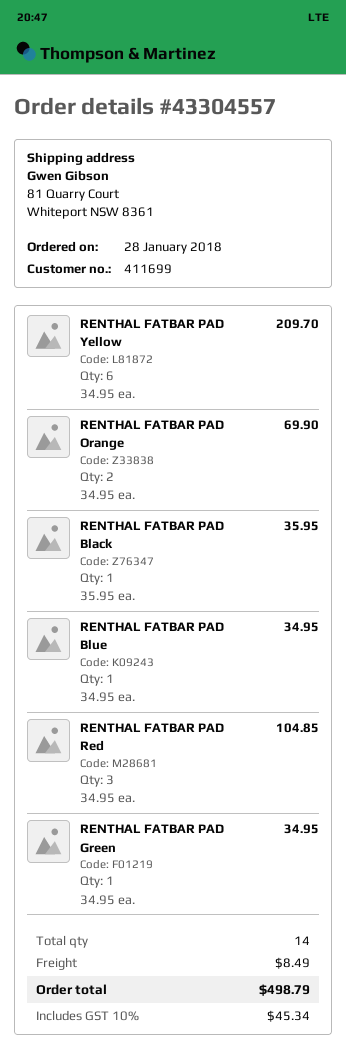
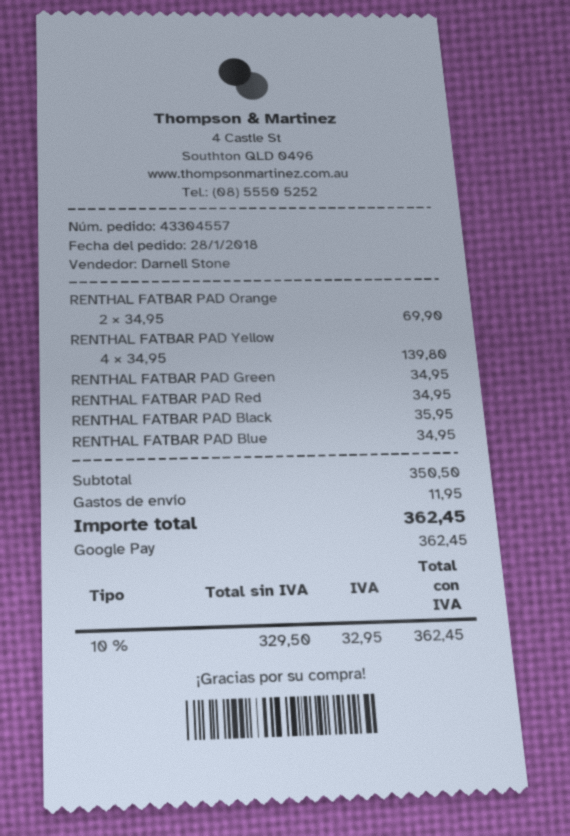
RENTHAL FATBAR PAD Yellow: 6 x 34.95 = 209.70 -> 4 x 34.95 = 139.80
RENTHAL FATBAR PAD Red: 3 x 34.95 = 104.85 -> 1 x 34.95 = 34.95
shipping: 8.49 -> 11.95
tax: 10% = 45.34 -> 10% = 32.95
total: 498.79 -> 362.45

